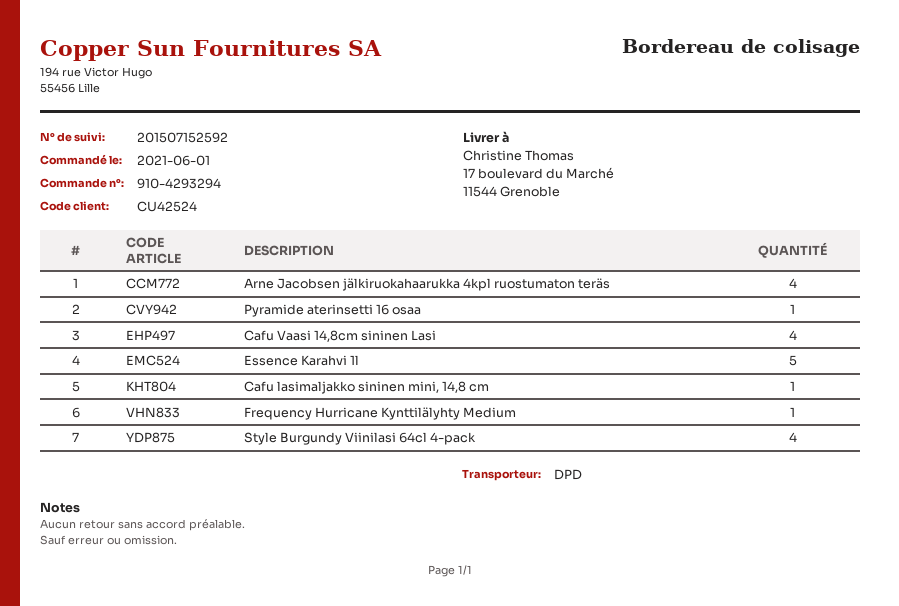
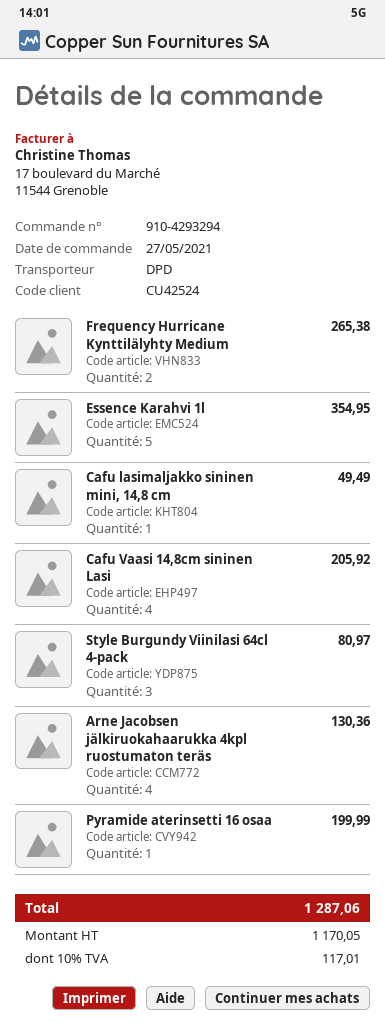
order date: 2021-06-01 -> 2021-05-27
Frequency Hurricane Kynttilälyhty Medium: 1 -> 2
Style Burgundy Viinilasi 64cl 4-pack: 4 -> 3

